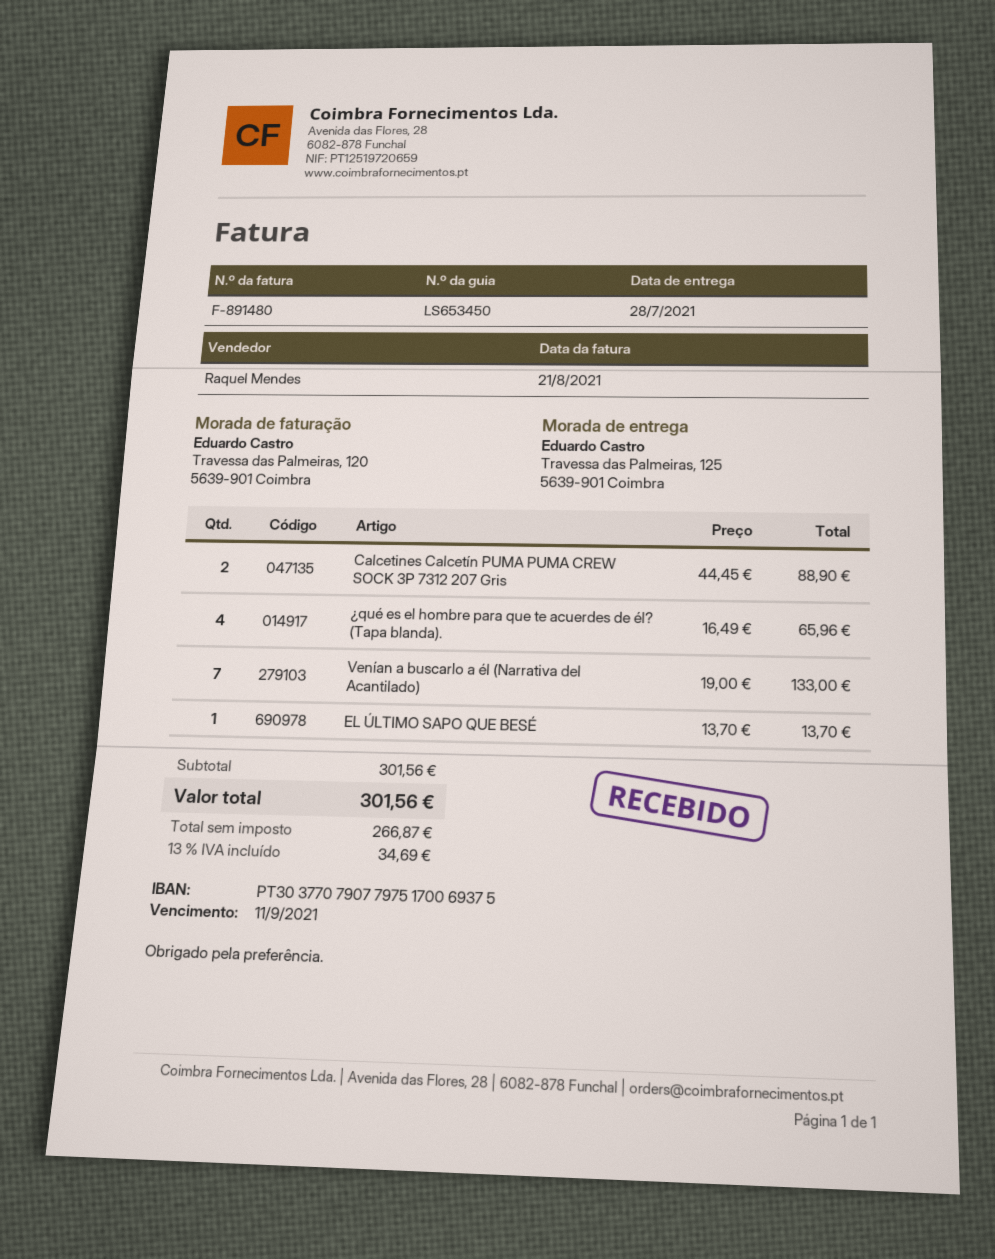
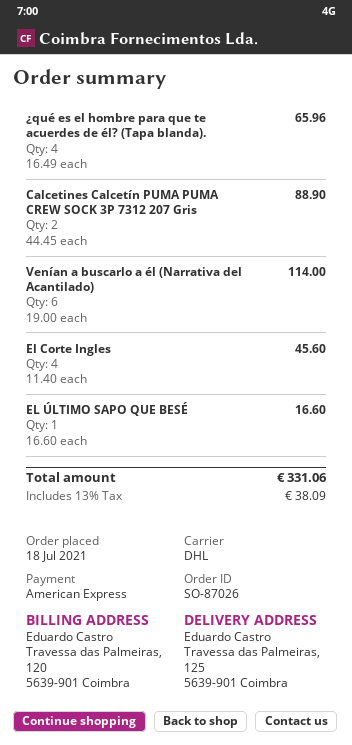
Venían a buscarlo a él (Narrativa del Acantilado): 7 x 19.00 = 133.00 -> 6 x 19.00 = 114.00
EL ÚLTIMO SAPO QUE BESÉ: 1 x 13.70 = 13.70 -> 1 x 16.60 = 16.60
El Corte Ingles: none -> 4 x 11.40 = 45.60
tax: 13% = 34.69 -> 13% = 38.09
total: 301.56 -> 331.06

